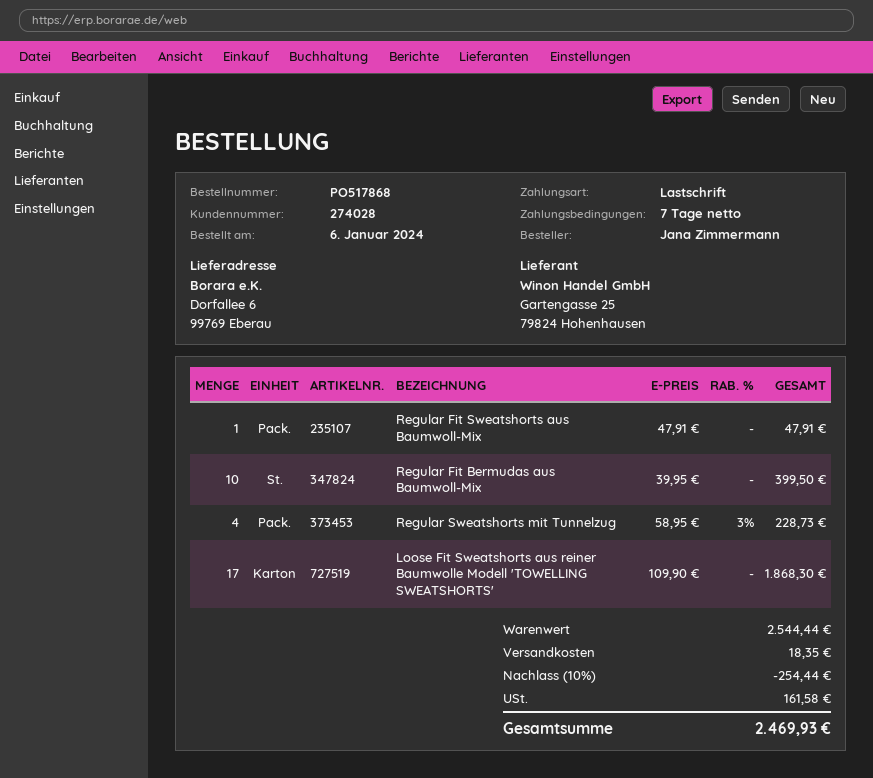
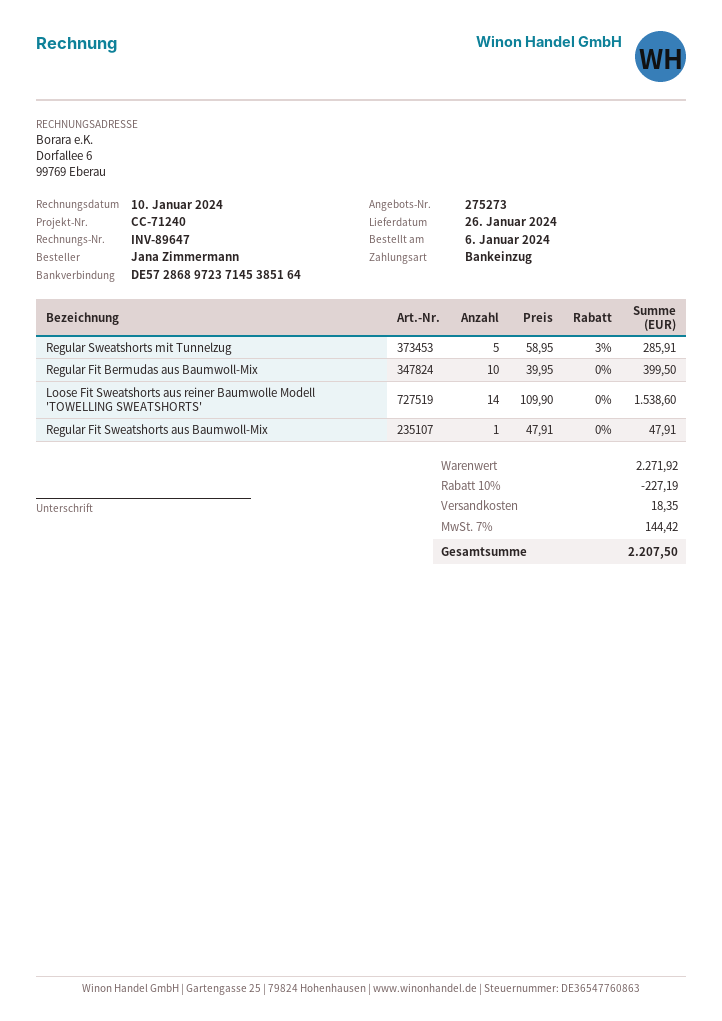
Regular Sweatshorts mit Tunnelzug: 4 x 58.95 - 3% = 228.73 -> 5 x 58.95 - 3% = 285.91
Loose Fit Sweatshorts aus reiner Baumwolle Modell 'TOWELLING SWEATSHORTS': 17 x 109.90 = 1868.30 -> 14 x 109.90 = 1538.60
subtotal: 2544.44 -> 2271.92
discount: 10% = 254.44 -> 10% = 227.19
tax: 161.58 -> 144.42
total: 2469.93 -> 2207.50

